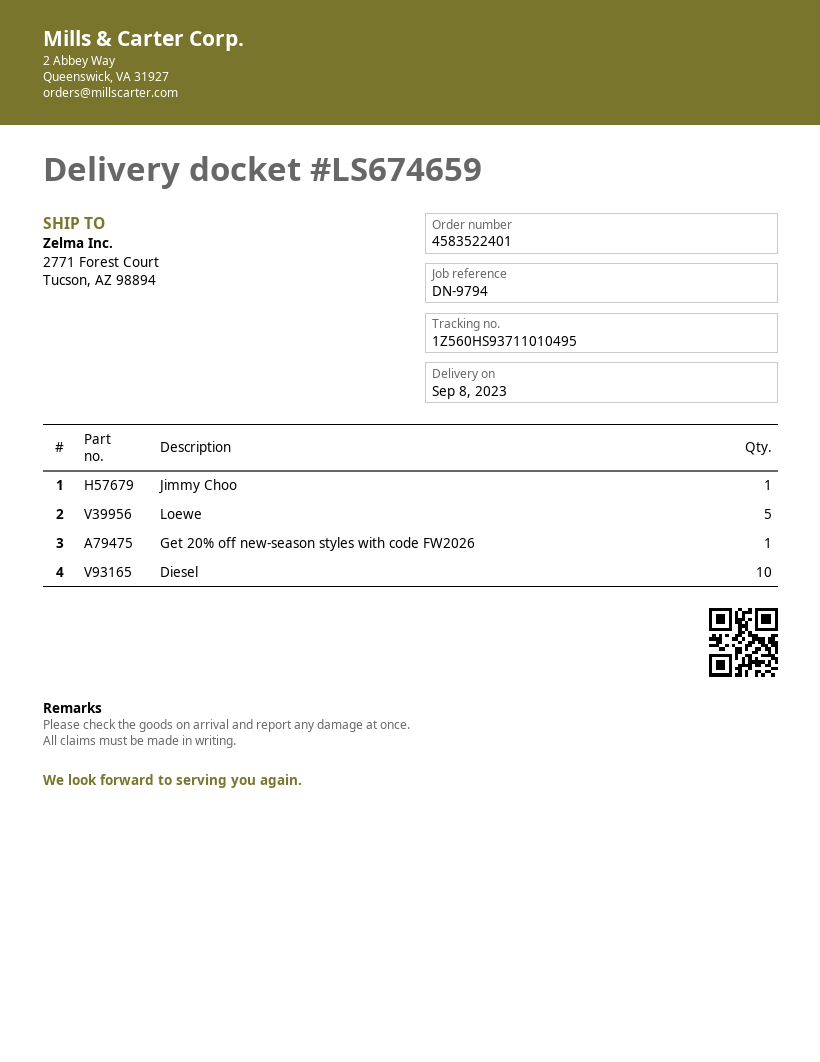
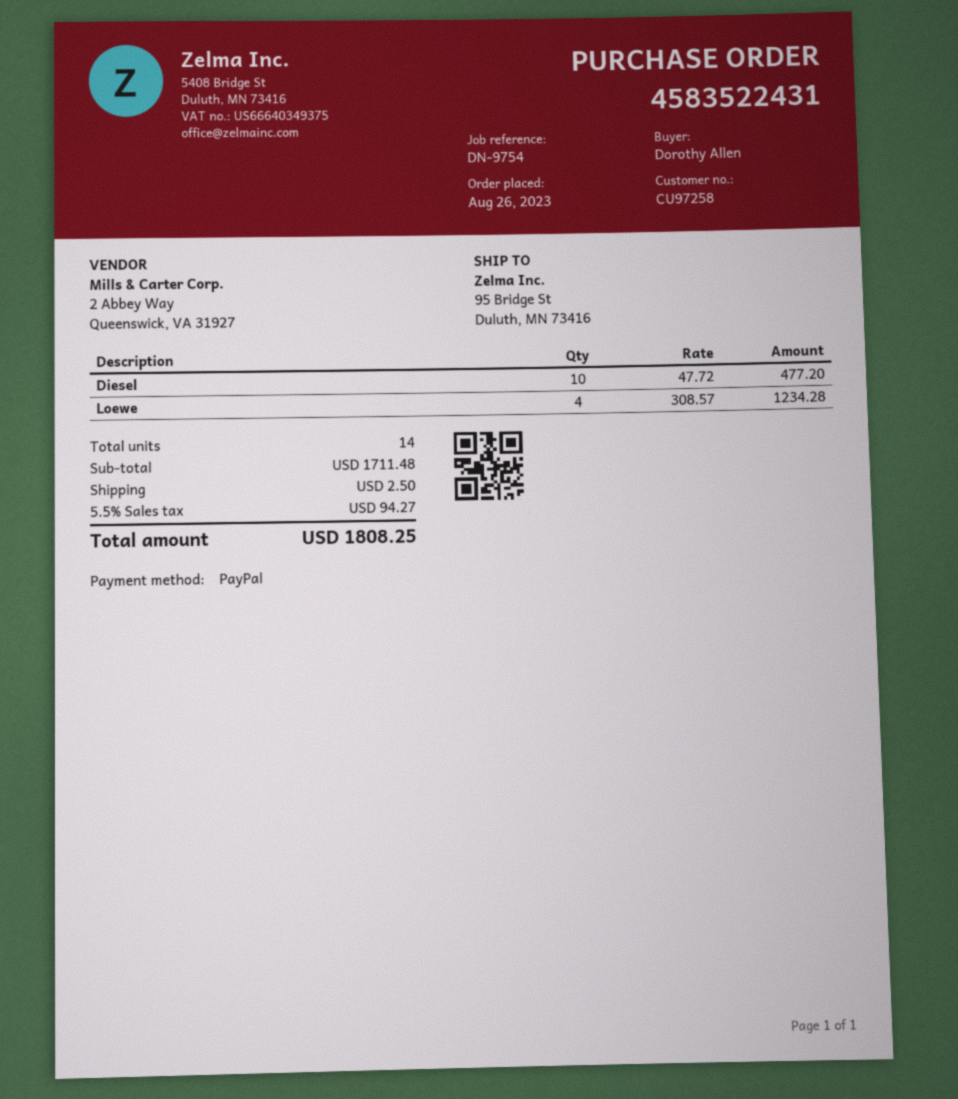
order number: 4583522401 -> 4583522431
reference: DN-9794 -> DN-9754
ship to: 2771 Forest Court, Tucson, AZ 98894 -> 95 Bridge St, Duluth, MN 73416
Jimmy Choo: 1 -> none
Loewe: 5 -> 4
Get 20% off new-season styles with code FW2026: 1 -> none

